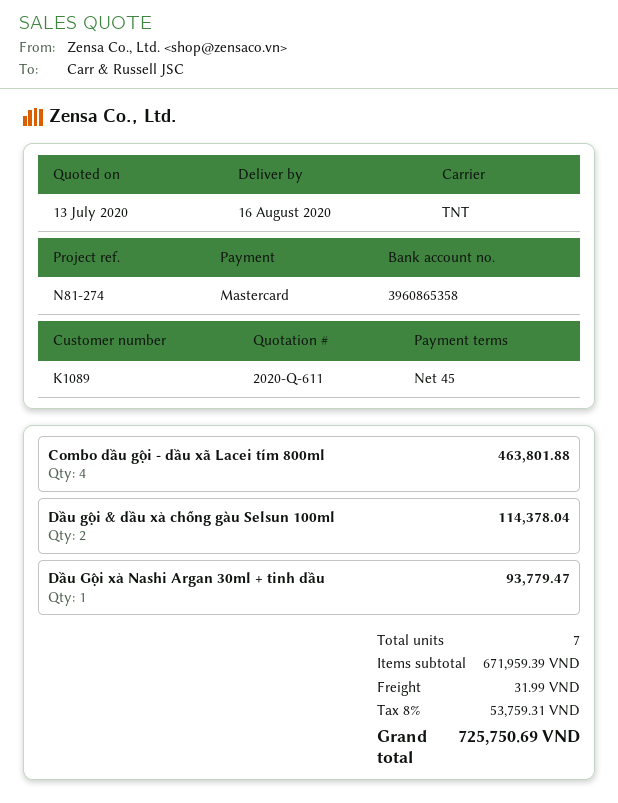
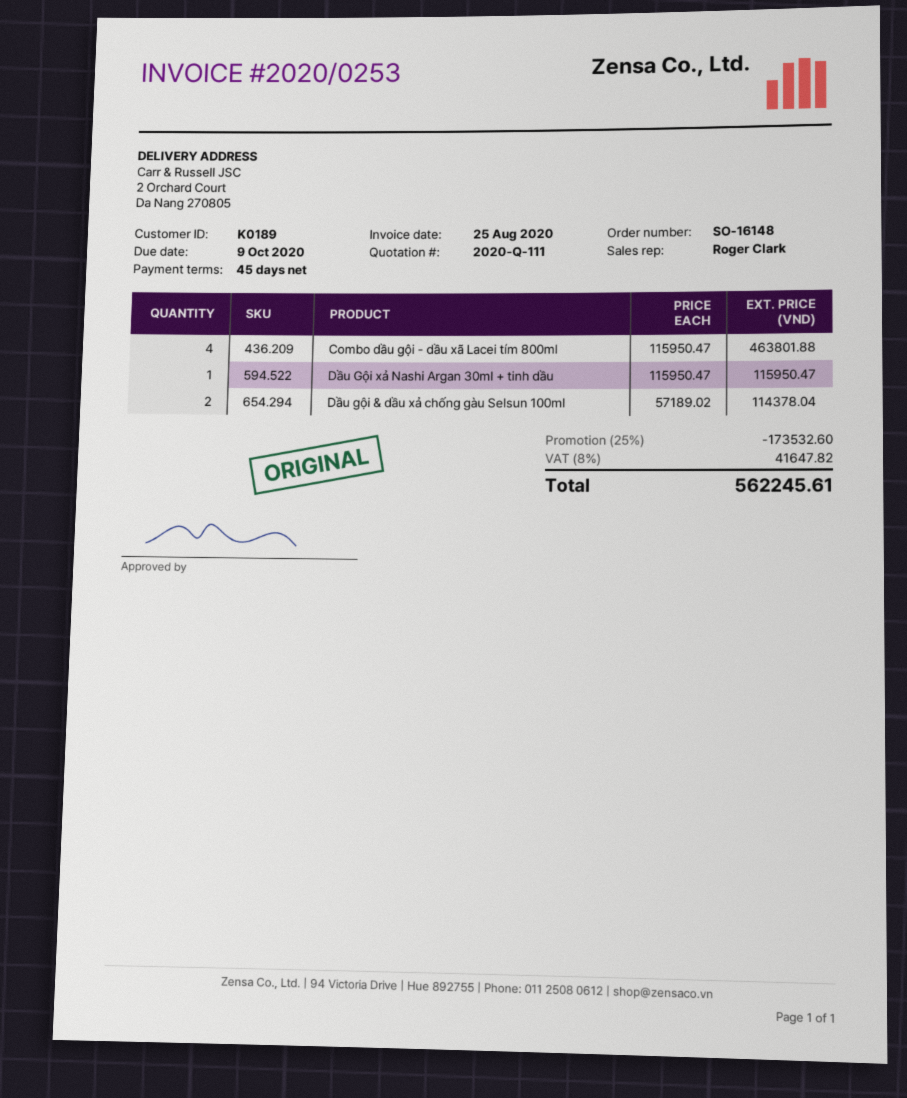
quote number: 2020-Q-611 -> 2020-Q-111
customer number: K1089 -> K0189
Dầu Gội xả Nashi Argan 30ml + tinh dầu: 1 for 93779.47 -> 1 for 115950.47
discount: none -> 25% = 173532.60
shipping: 31.99 -> none
tax: 8% = 53759.31 -> 8% = 41647.82
total: 725750.69 -> 562245.61

